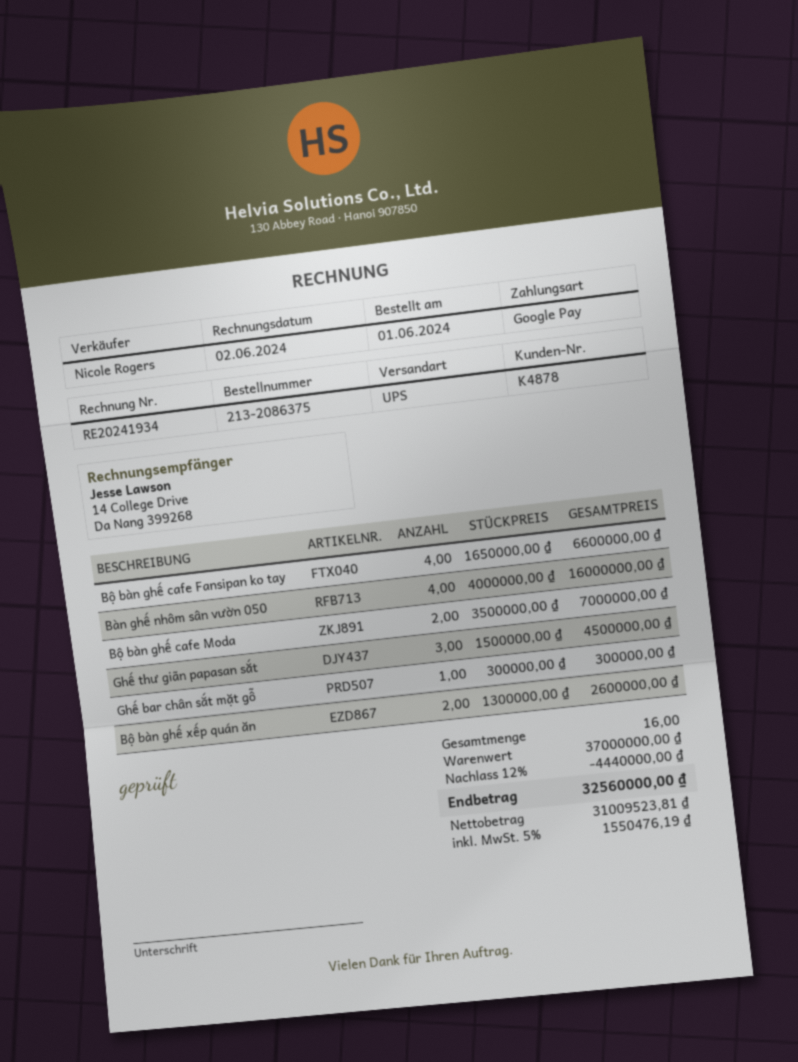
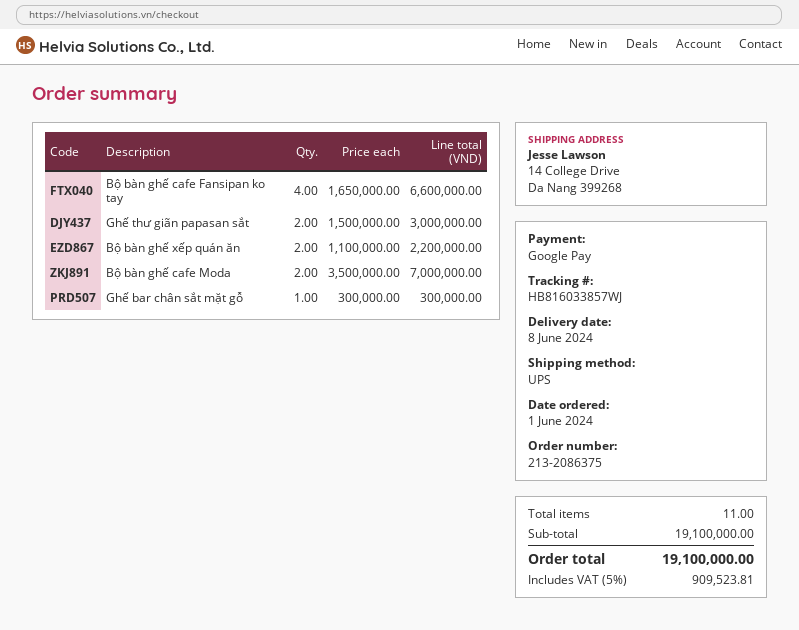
Bàn ghế nhôm sân vườn 050: 4 x 4000000.00 = 16000000.00 -> none
Ghế thư giãn papasan sắt: 3 x 1500000.00 = 4500000.00 -> 2 x 1500000.00 = 3000000.00
Bộ bàn ghế xếp quán ăn: 2 x 1300000.00 = 2600000.00 -> 2 x 1100000.00 = 2200000.00
total quantity: 16 -> 11
subtotal: 37000000.00 -> 19100000.00
discount: 12% = 4440000.00 -> none
tax: 5% = 1550476.19 -> 5% = 909523.81
total: 32560000.00 -> 19100000.00

